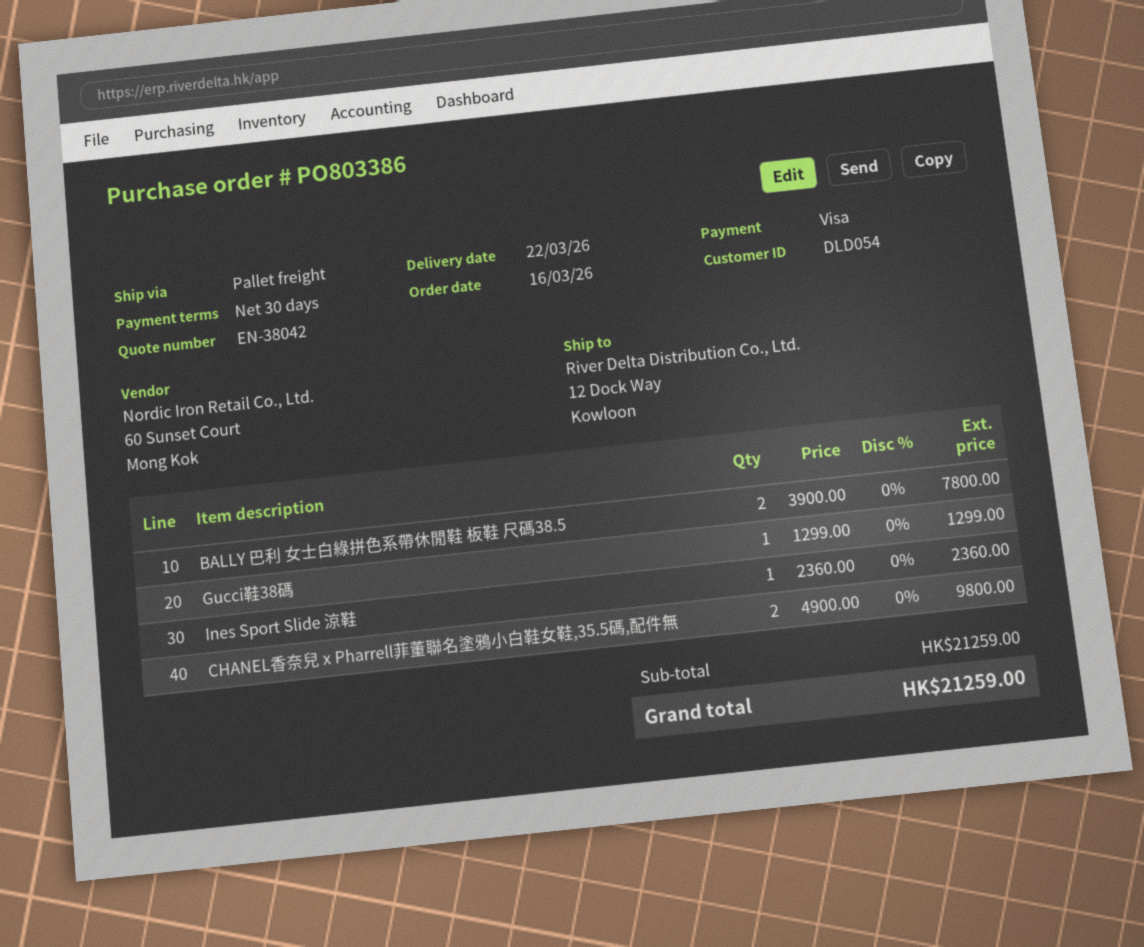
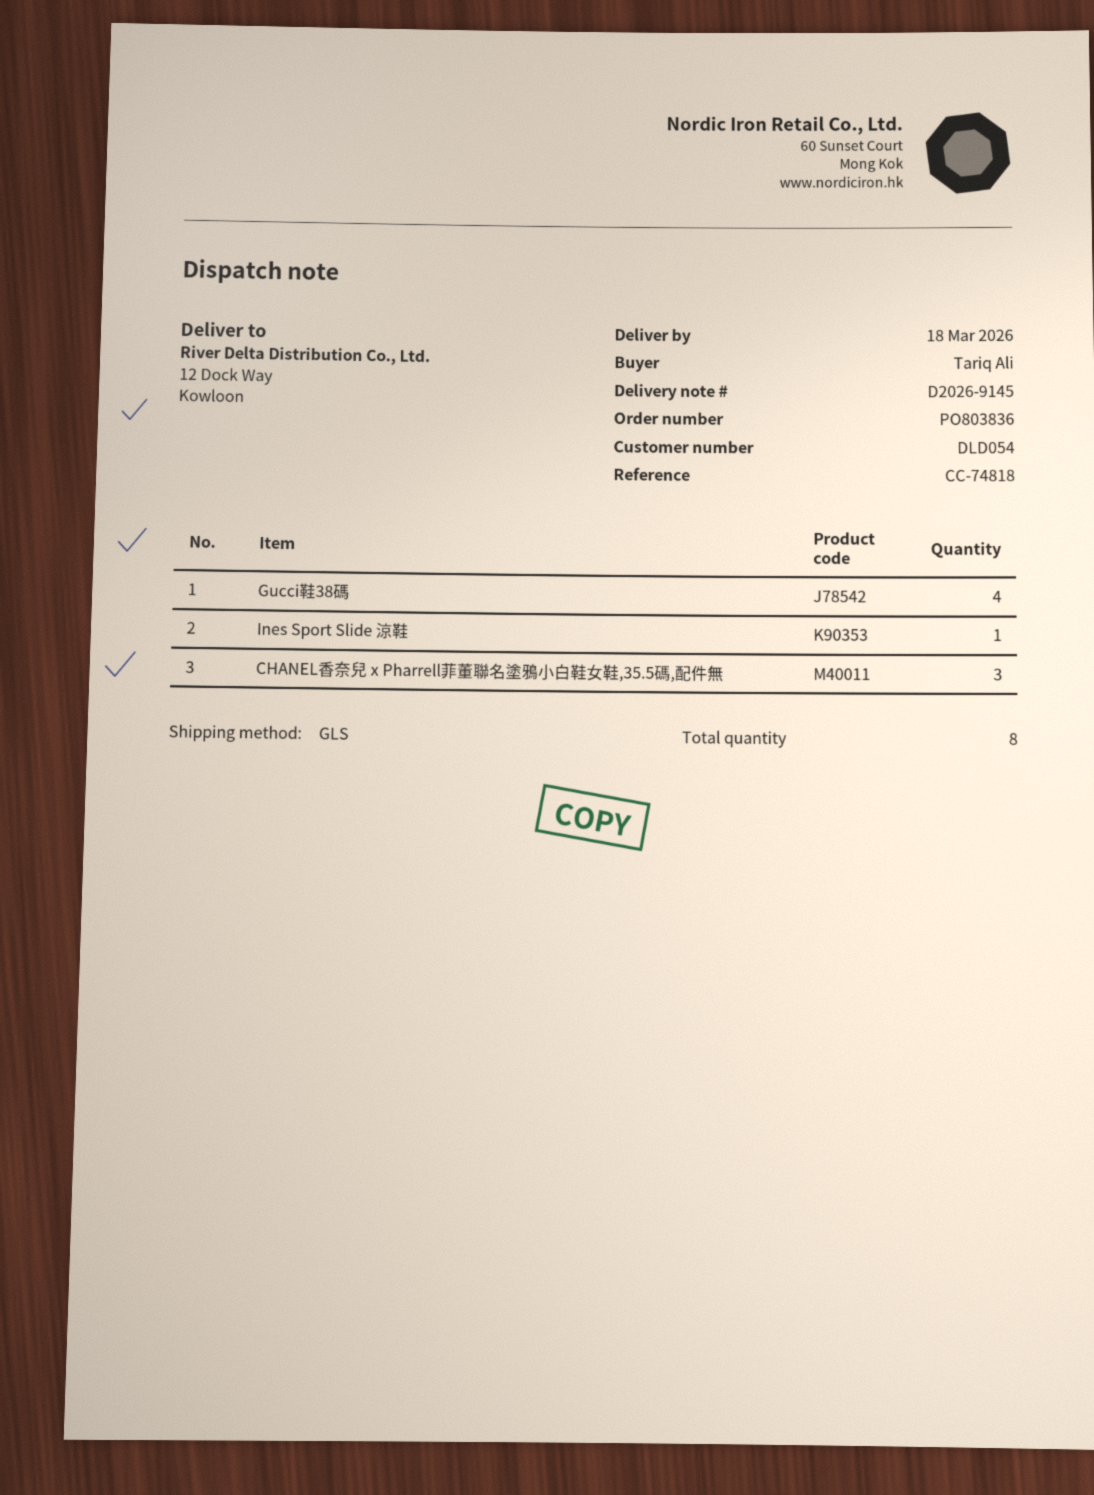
order number: PO803386 -> PO803836
delivery date: 2026-03-22 -> 2026-03-18
shipping method: pallet freight -> GLS
BALLY 巴利 女士白綠拼色系帶休閒鞋 板鞋 尺碼38.5: 2 -> none
Gucci鞋38碼: 1 -> 4
CHANEL香奈兒 x Pharrell菲董聯名塗鴉小白鞋女鞋,35.5碼,配件無: 2 -> 3

